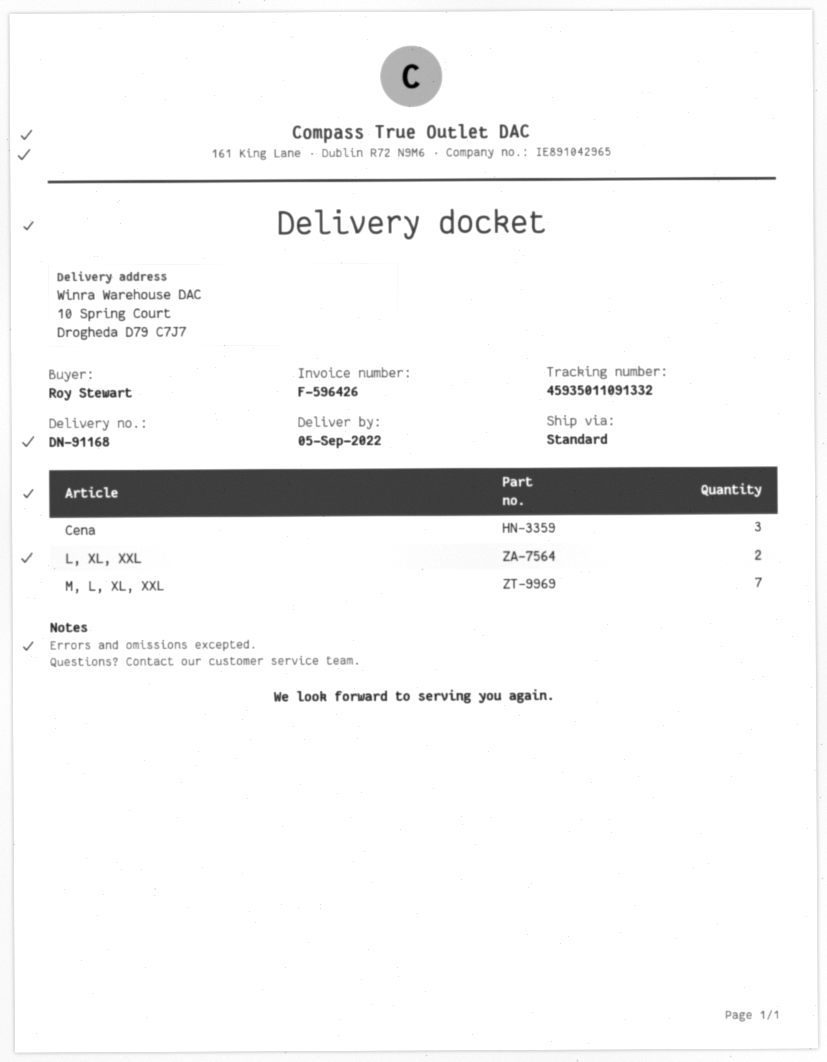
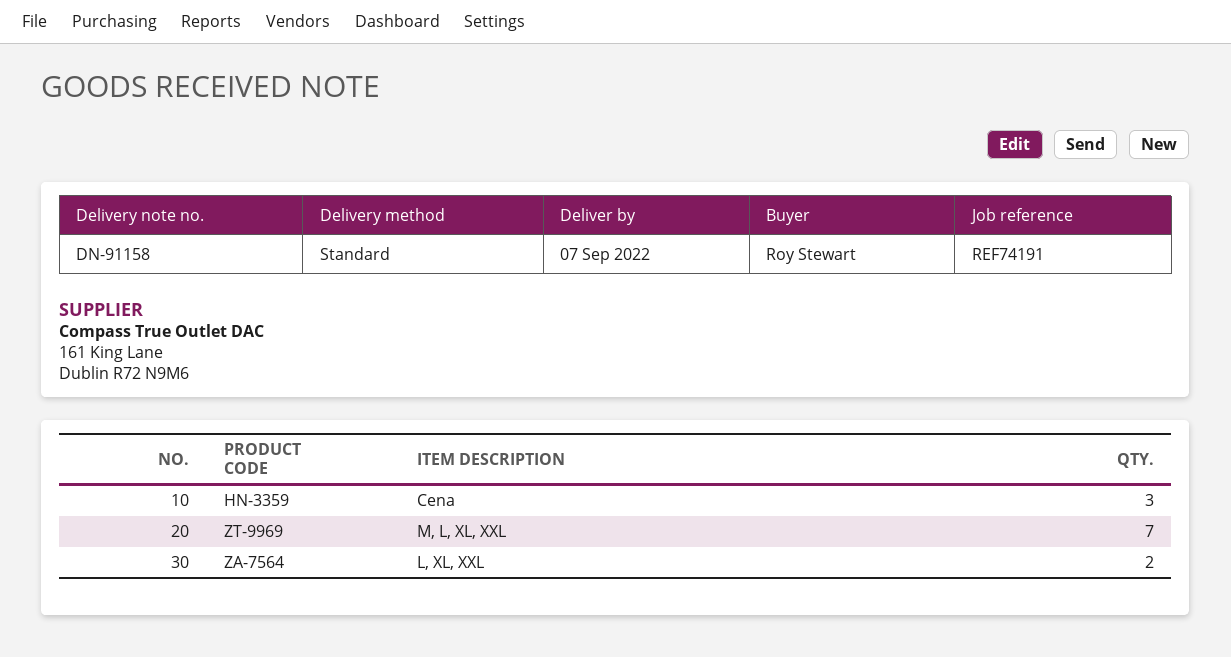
delivery note number: DN-91168 -> DN-91158
delivery date: 2022-09-05 -> 2022-09-07

